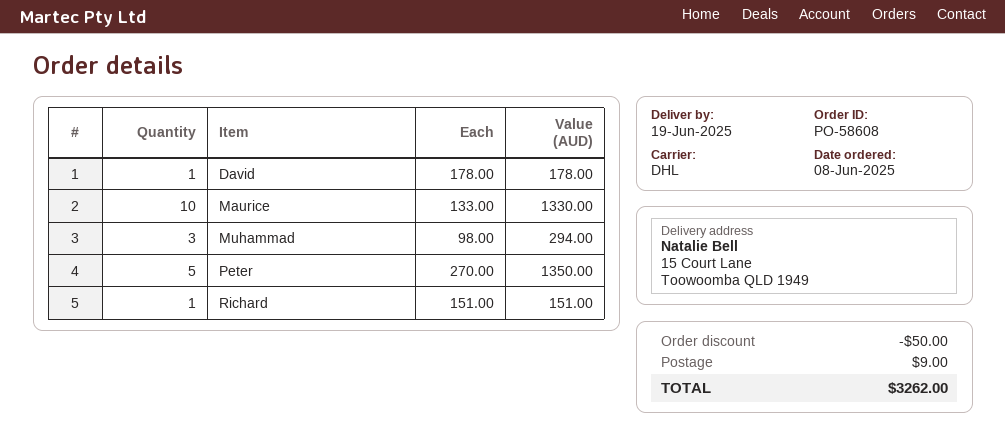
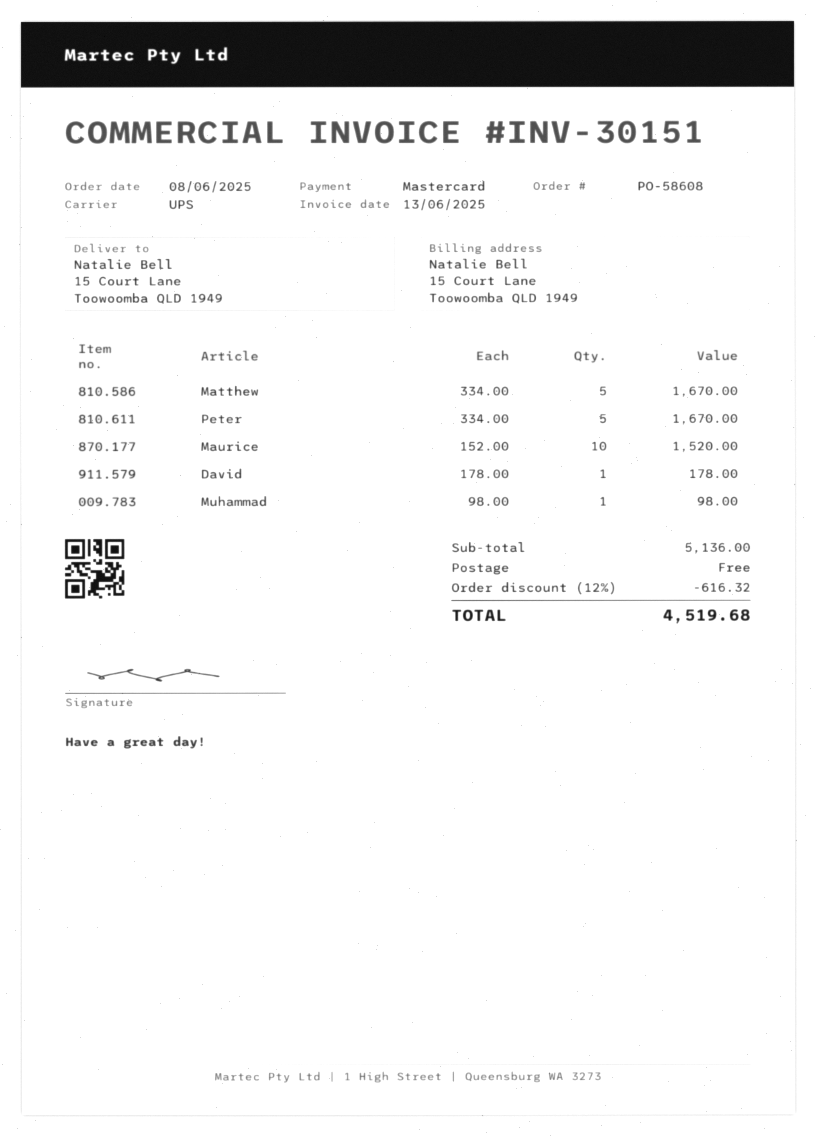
shipping method: DHL -> UPS
Maurice: 10 x 133.00 = 1330.00 -> 10 x 152.00 = 1520.00
Muhammad: 3 x 98.00 = 294.00 -> 1 x 98.00 = 98.00
Peter: 5 x 270.00 = 1350.00 -> 5 x 334.00 = 1670.00
Richard: 1 x 151.00 = 151.00 -> none
Matthew: none -> 5 x 334.00 = 1670.00
discount: 50.00 -> 616.32
shipping: 9.00 -> 0.00
total: 3262.00 -> 4519.68

